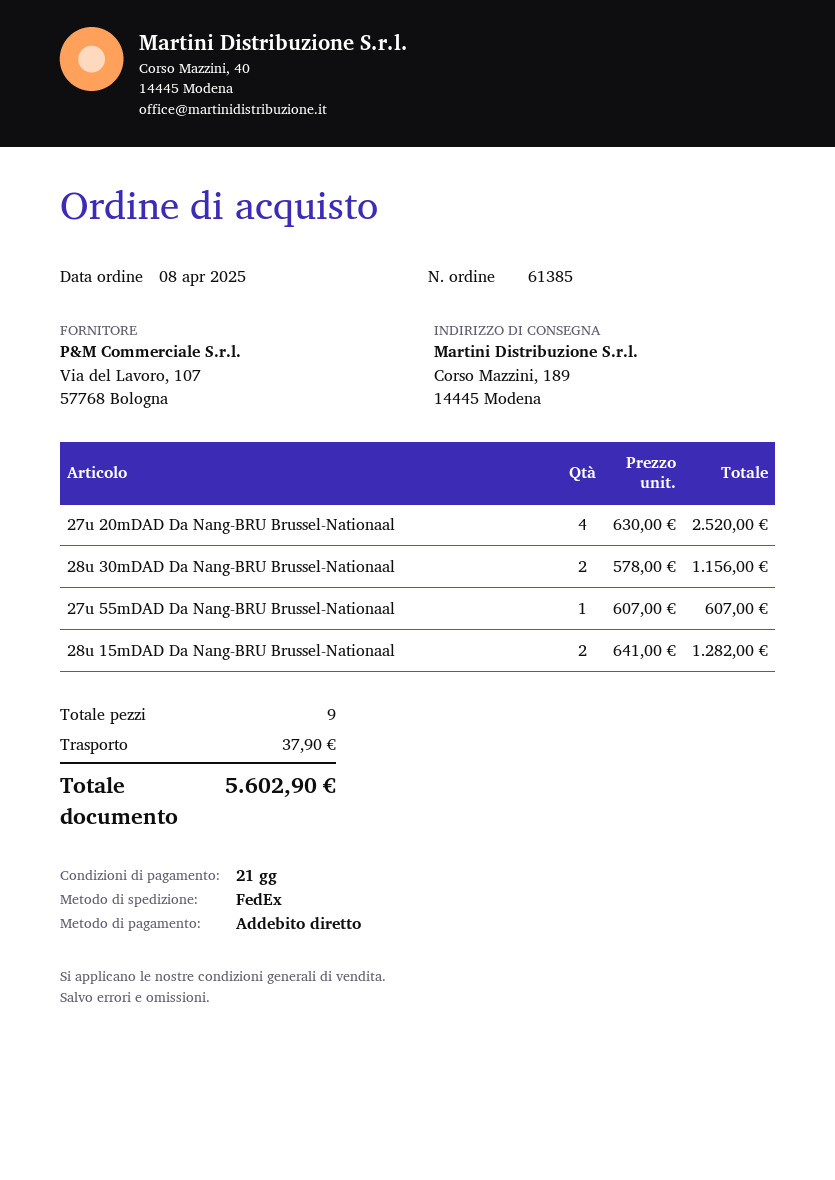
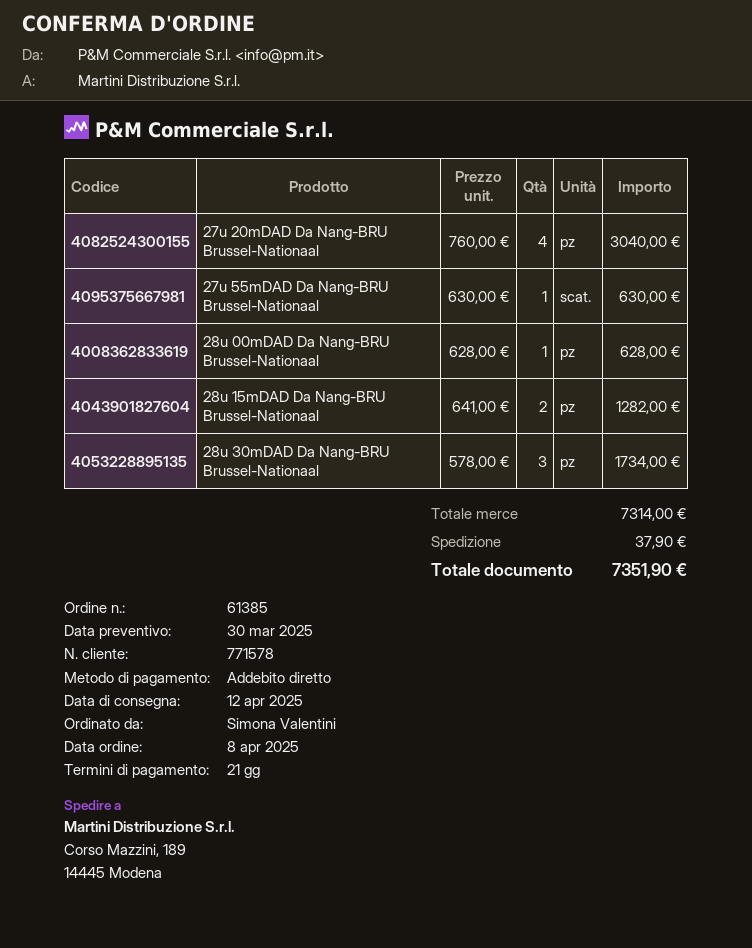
27u 20mDAD Da Nang-BRU Brussel-Nationaal: 4 x 630.00 = 2520.00 -> 4 x 760.00 = 3040.00
28u 30mDAD Da Nang-BRU Brussel-Nationaal: 2 x 578.00 = 1156.00 -> 3 x 578.00 = 1734.00
27u 55mDAD Da Nang-BRU Brussel-Nationaal: 1 x 607.00 = 607.00 -> 1 x 630.00 = 630.00
28u 00mDAD Da Nang-BRU Brussel-Nationaal: none -> 1 x 628.00 = 628.00
total: 5602.90 -> 7351.90

